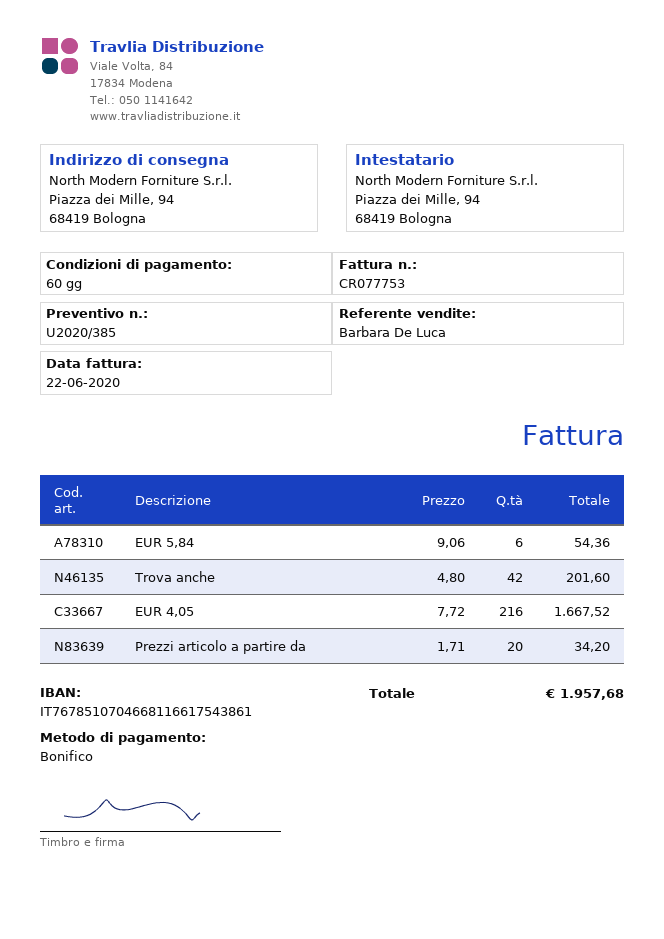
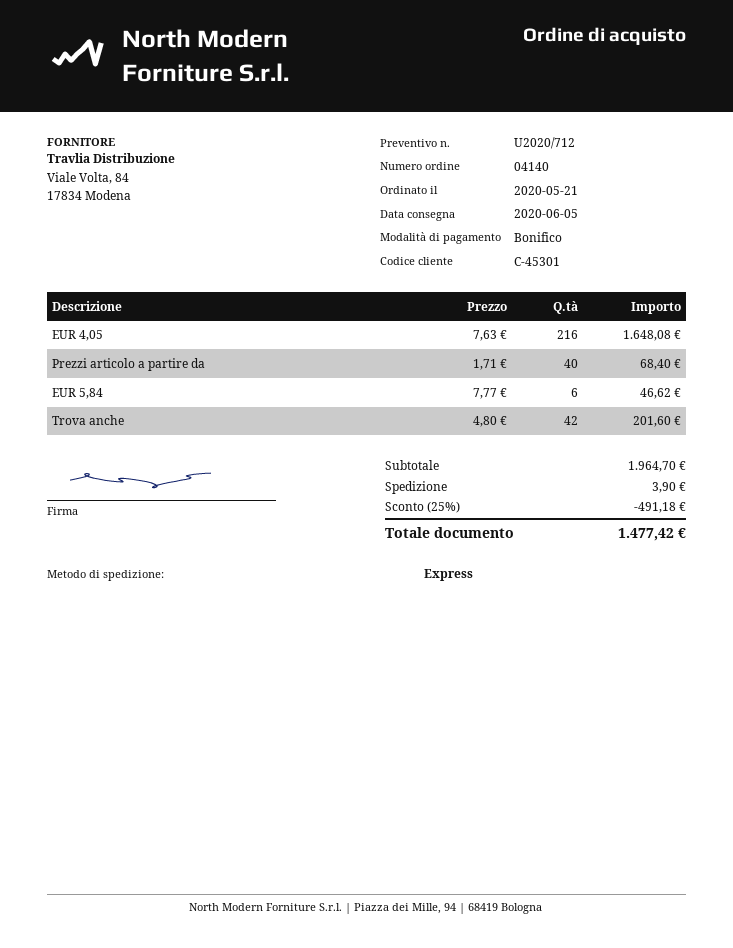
quote number: U2020/385 -> U2020/712
EUR 5,84: 6 x 9.06 = 54.36 -> 6 x 7.77 = 46.62
EUR 4,05: 216 x 7.72 = 1667.52 -> 216 x 7.63 = 1648.08
Prezzi articolo a partire da: 20 x 1.71 = 34.20 -> 40 x 1.71 = 68.40
discount: none -> 25% = 491.18
shipping: none -> 3.90
total: 1957.68 -> 1477.42

